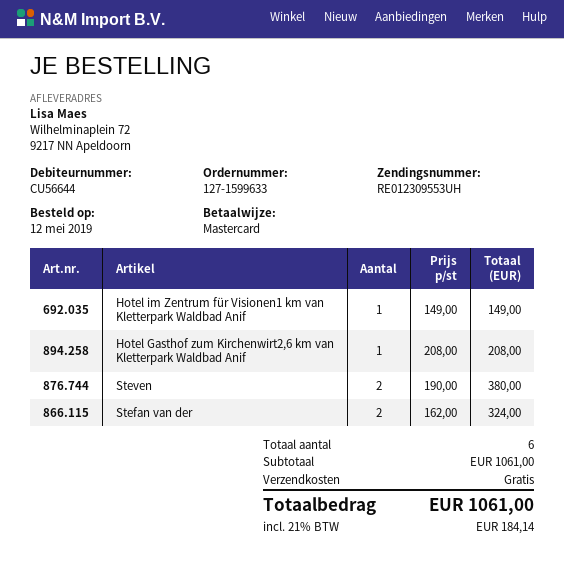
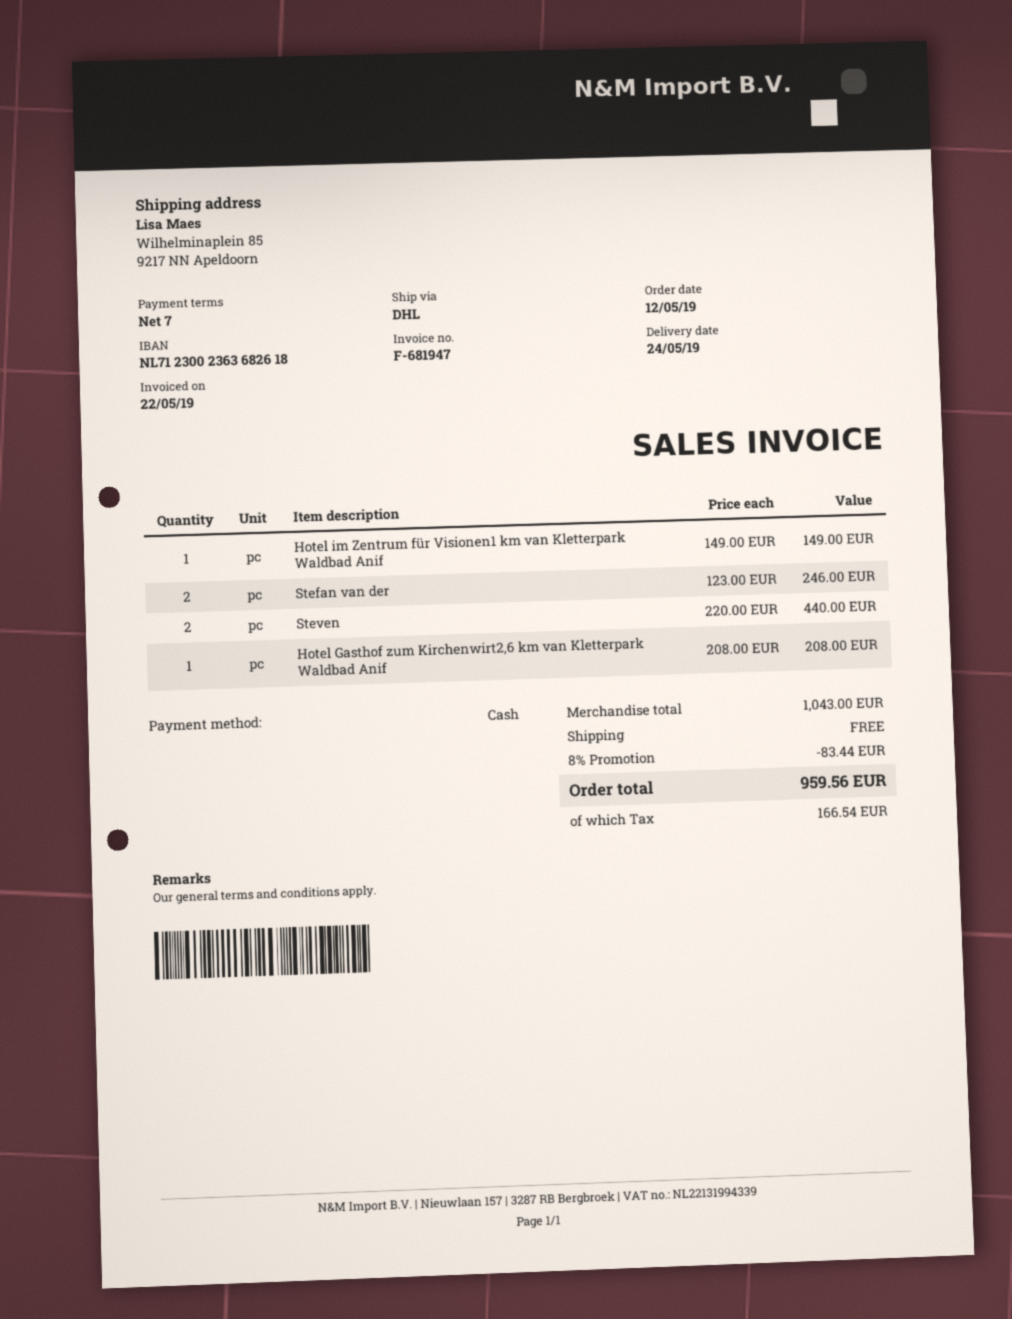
payment method: Mastercard -> cash
ship to: Wilhelminaplein 72, 9217 NN Apeldoorn -> Wilhelminaplein 85, 9217 NN Apeldoorn
Steven: 2 x 190.00 = 380.00 -> 2 x 220.00 = 440.00
Stefan van der: 2 x 162.00 = 324.00 -> 2 x 123.00 = 246.00
subtotal: 1061.00 -> 1043.00
discount: none -> 8% = 83.44
tax: 184.14 -> 166.54
total: 1061.00 -> 959.56

